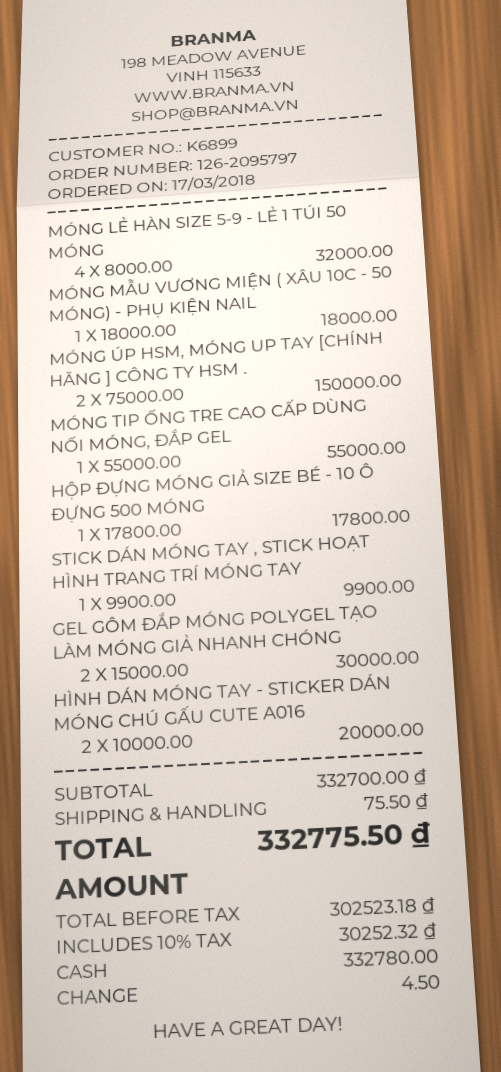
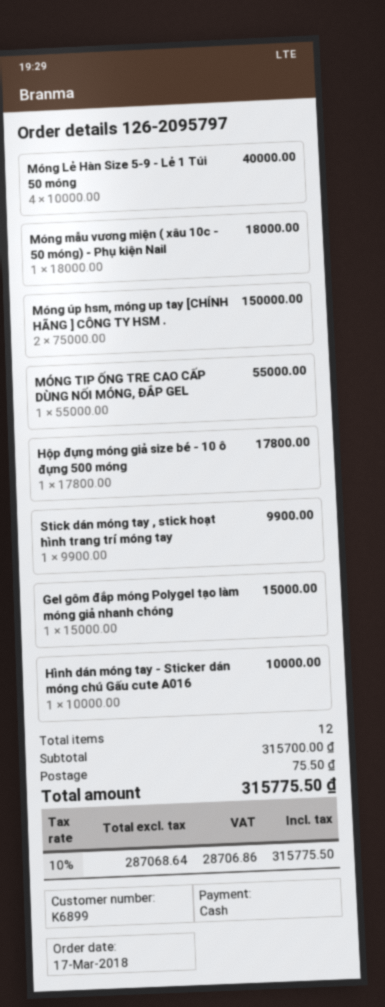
MÓNG LẺ HÀN SIZE 5-9 - LẺ 1 TÚI 50 MÓNG: 4 x 8000.00 = 32000.00 -> 4 x 10000.00 = 40000.00
GEL GÔM ĐẮP MÓNG POLYGEL TẠO LÀM MÓNG GIẢ NHANH CHÓNG: 2 x 15000.00 = 30000.00 -> 1 x 15000.00 = 15000.00
HÌNH DÁN MÓNG TAY - STICKER DÁN MÓNG CHÚ GẤU CUTE A016: 2 x 10000.00 = 20000.00 -> 1 x 10000.00 = 10000.00
subtotal: 332700.00 -> 315700.00
net: 302523.18 -> 287068.64
tax: 10% = 30252.32 -> 10% = 28706.86
total: 332775.50 -> 315775.50

